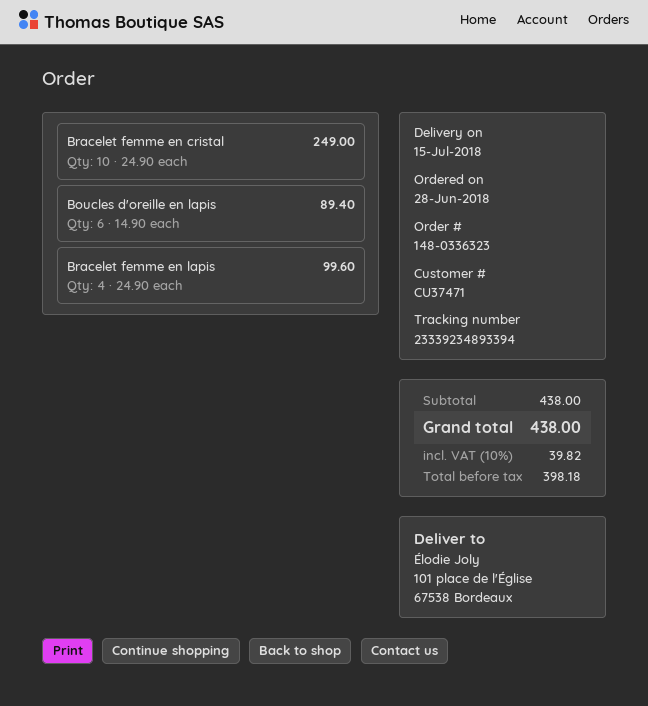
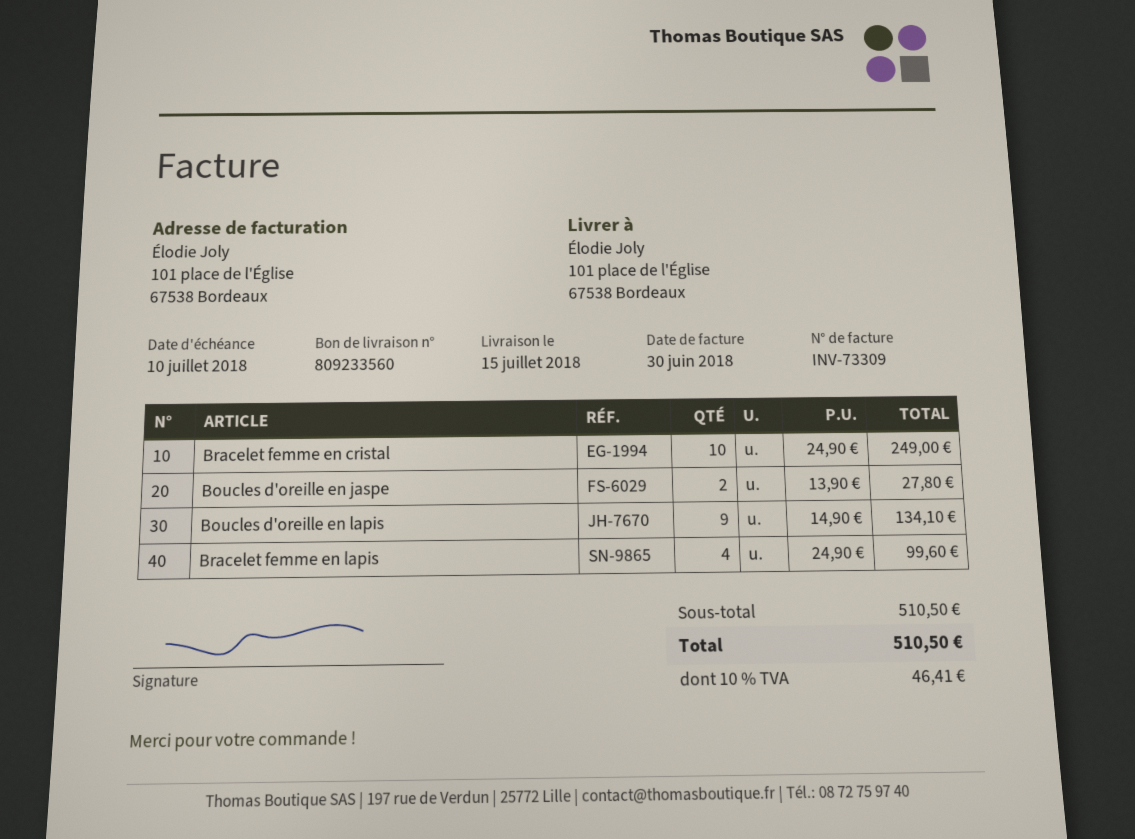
Boucles d'oreille en lapis: 6 x 14.90 = 89.40 -> 9 x 14.90 = 134.10
Boucles d'oreille en jaspe: none -> 2 x 13.90 = 27.80
subtotal: 438.00 -> 510.50
tax: 10% = 39.82 -> 10% = 46.41
total: 438.00 -> 510.50

